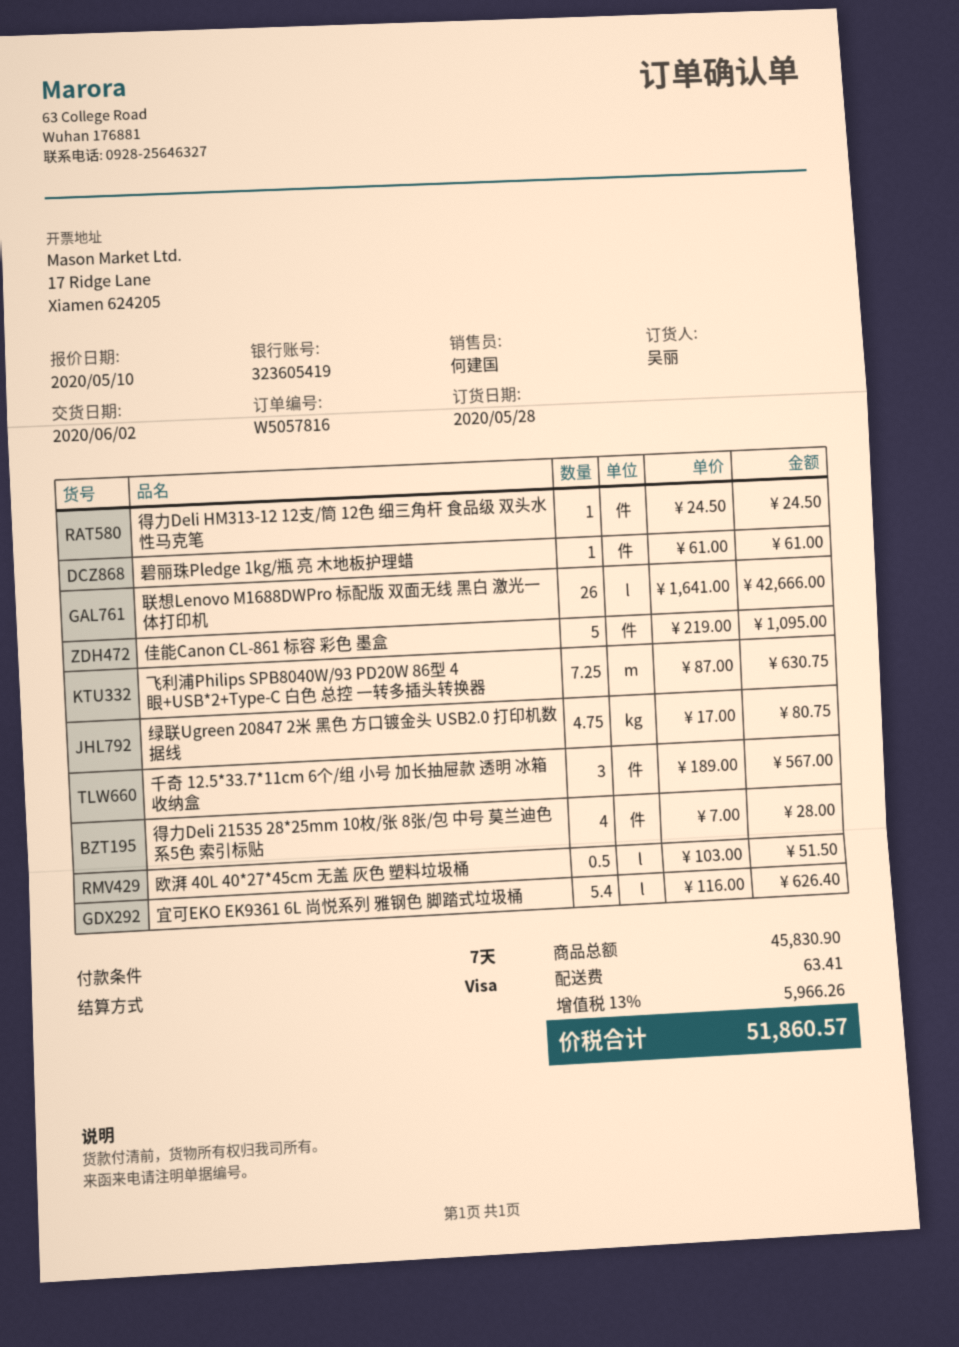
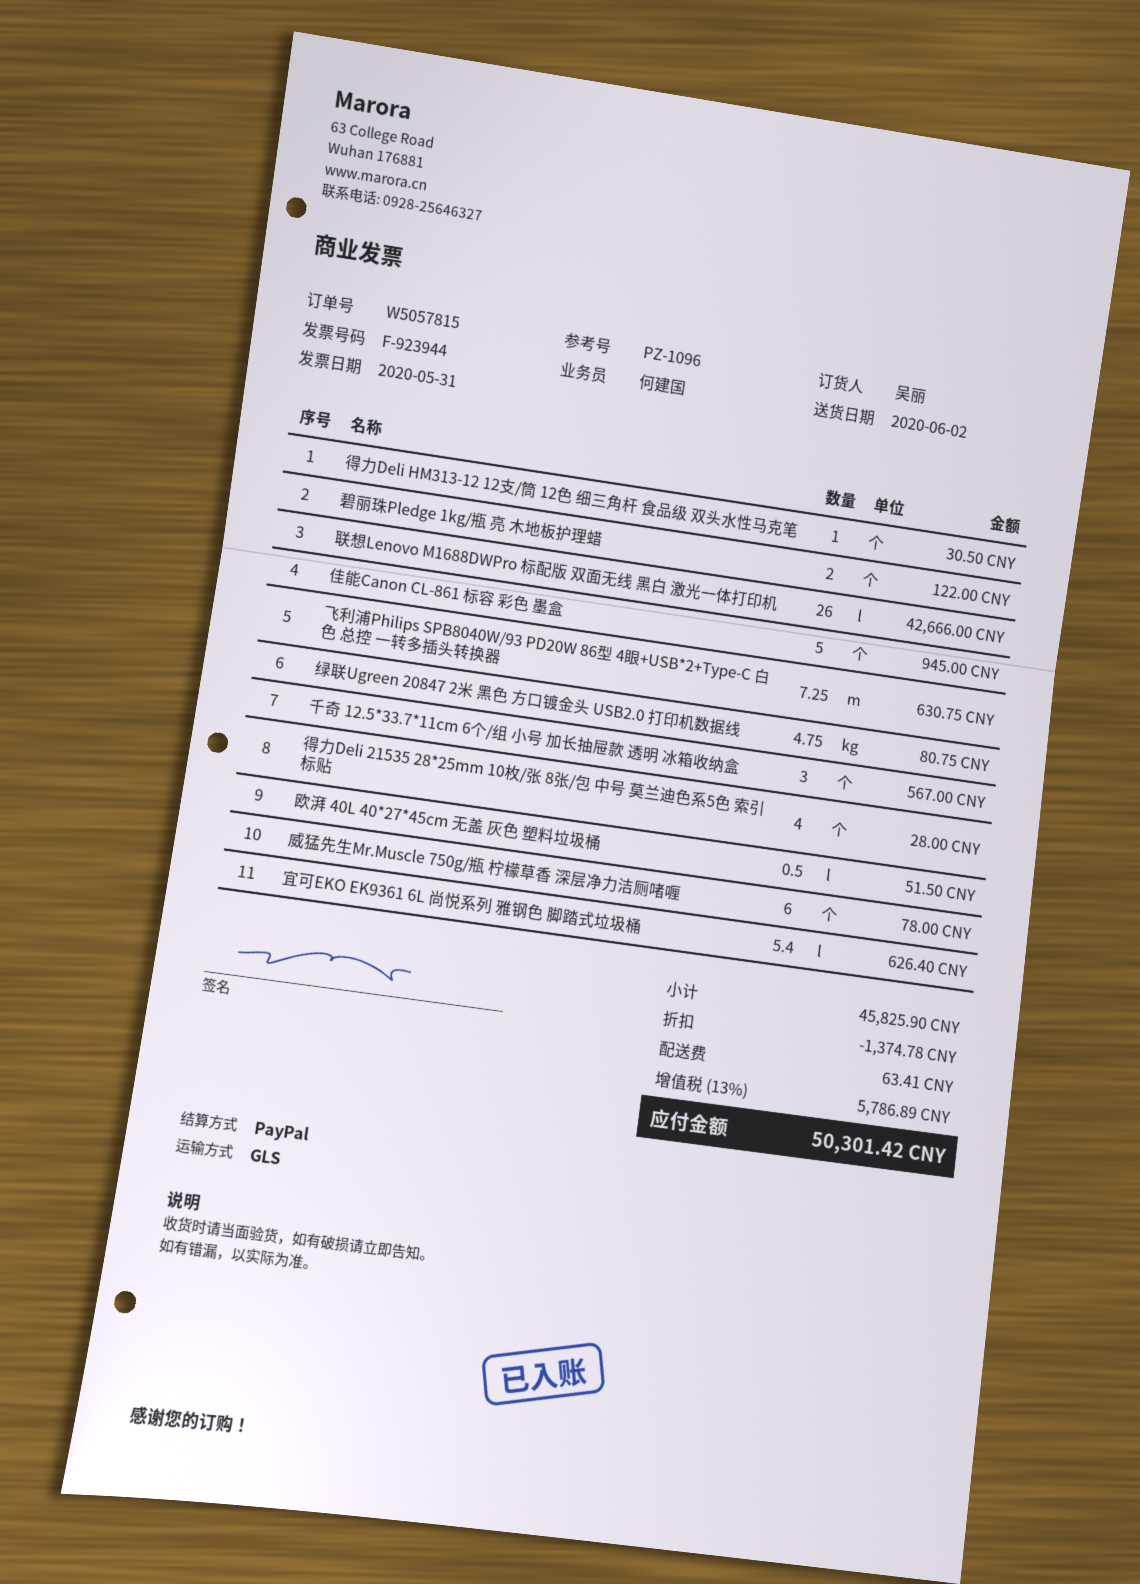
order number: W5057816 -> W5057815
payment method: Visa -> PayPal
得力Deli HM313-12 12支/筒 12色 细三角杆 食品级 双头水性马克笔: 1 for 24.50 -> 1 for 30.50
碧丽珠Pledge 1kg/瓶 亮 木地板护理蜡: 1 for 61.00 -> 2 for 122.00
佳能Canon CL-861 标容 彩色 墨盒: 5 for 1095.00 -> 5 for 945.00
威猛先生Mr.Muscle 750g/瓶 柠檬草香 深层净力洁厕啫喱: none -> 6 for 78.00
subtotal: 45830.90 -> 45825.90
discount: none -> 1374.78
tax: 13% = 5966.26 -> 13% = 5786.89
total: 51860.57 -> 50301.42

